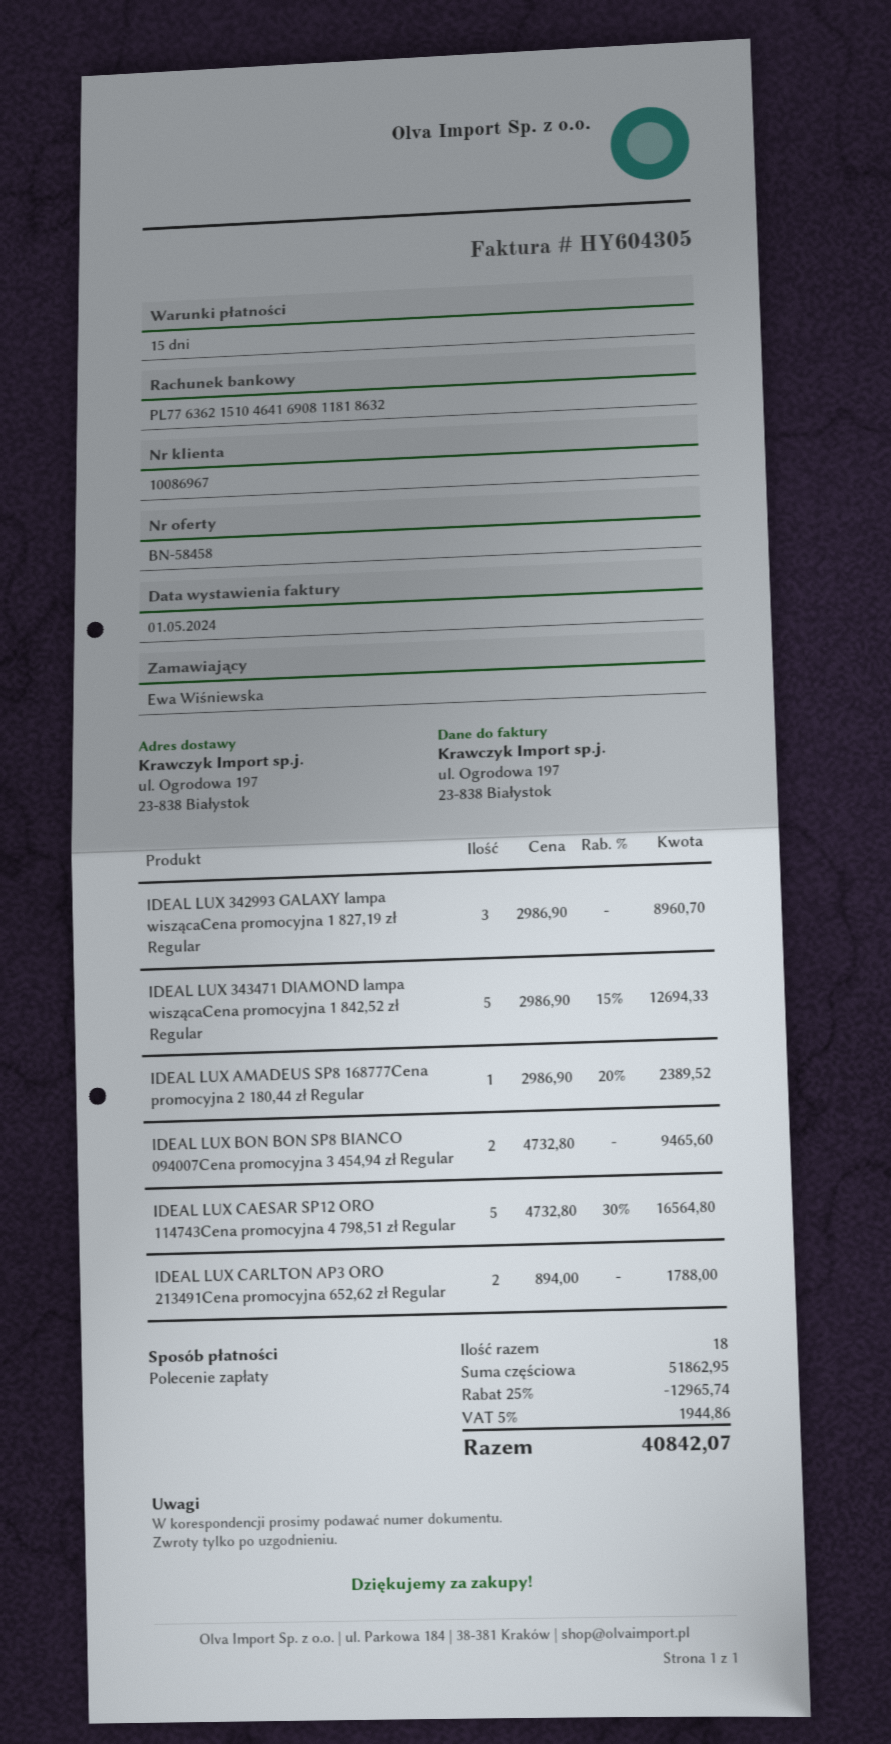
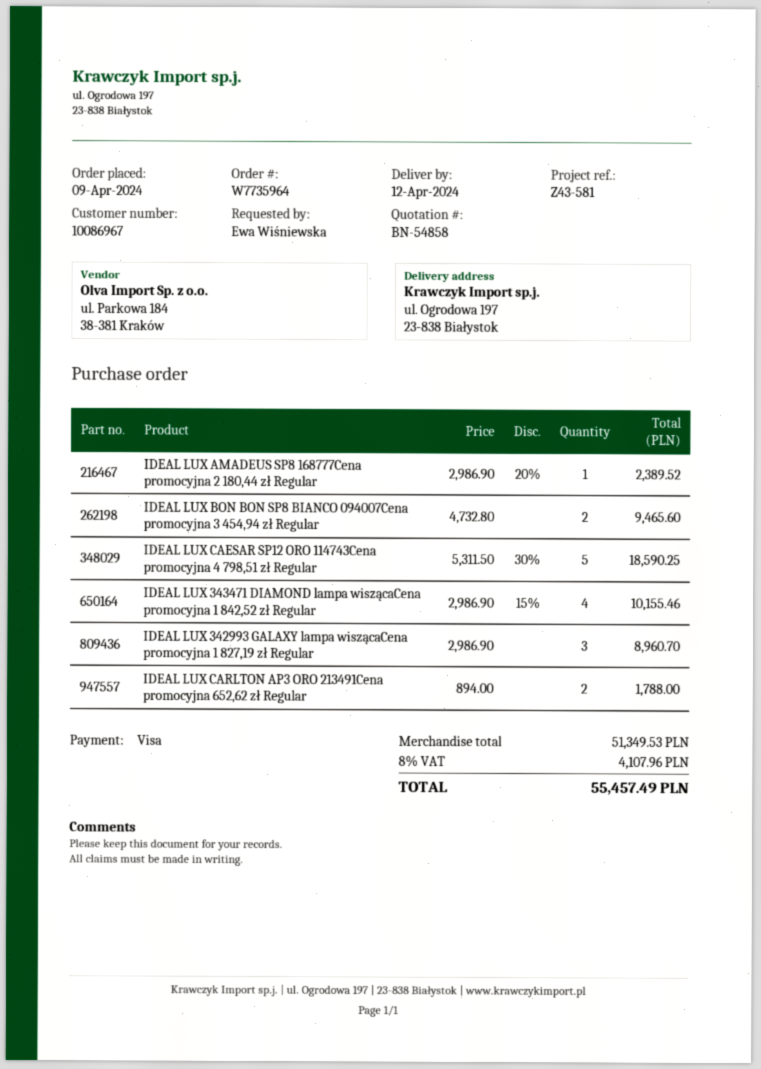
quote number: BN-58458 -> BN-54858
payment method: direct debit -> Visa
IDEAL LUX 343471 DIAMOND lampa wiszącaCena promocyjna 1 842,52 zł Regular: 5 x 2986.90 - 15% = 12694.33 -> 4 x 2986.90 - 15% = 10155.46
IDEAL LUX CAESAR SP12 ORO 114743Cena promocyjna 4 798,51 zł Regular: 5 x 4732.80 - 30% = 16564.80 -> 5 x 5311.50 - 30% = 18590.25
subtotal: 51862.95 -> 51349.53
discount: 25% = 12965.74 -> none
tax: 5% = 1944.86 -> 8% = 4107.96
total: 40842.07 -> 55457.49

